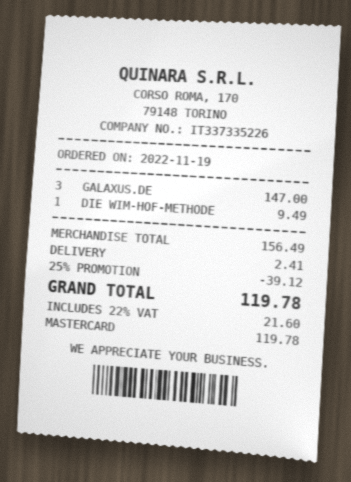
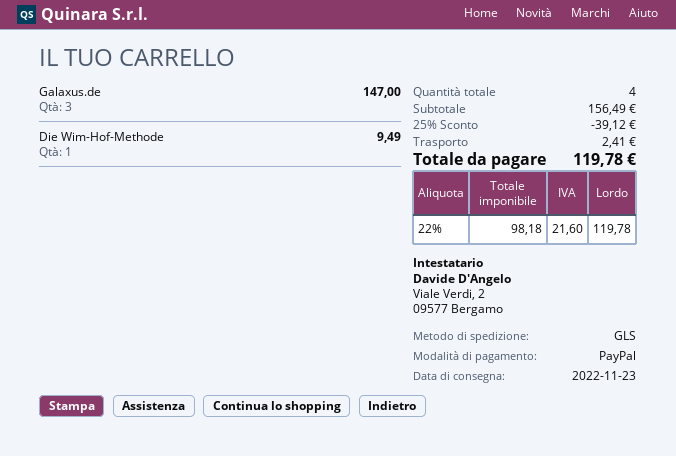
payment method: Mastercard -> PayPal

